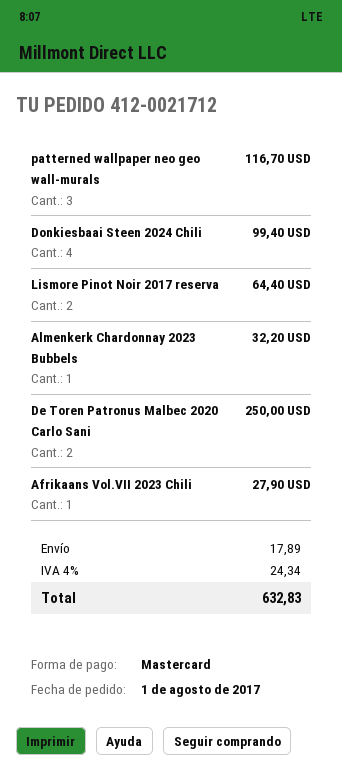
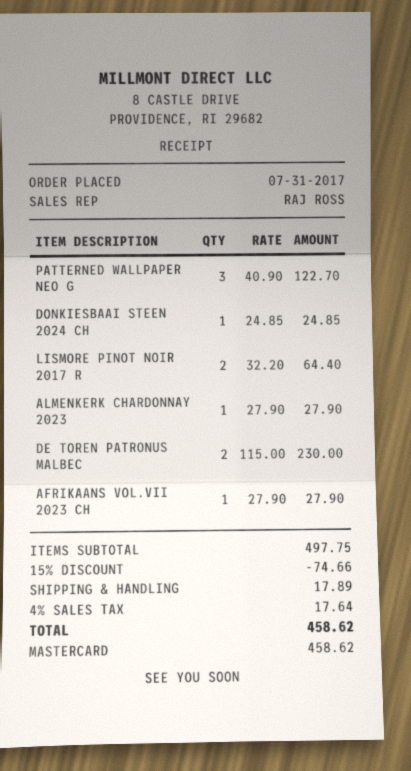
order date: 2017-08-01 -> 2017-07-31
patterned wallpaper neo geo wall-murals: 3 for 116.70 -> 3 for 122.70
Donkiesbaai Steen 2024 Chili: 4 for 99.40 -> 1 for 24.85
Almenkerk Chardonnay 2023 Bubbels: 1 for 32.20 -> 1 for 27.90
De Toren Patronus Malbec 2020 Carlo Sani: 2 for 250.00 -> 2 for 230.00
discount: none -> 15% = 74.66
tax: 4% = 24.34 -> 4% = 17.64
total: 632.83 -> 458.62

